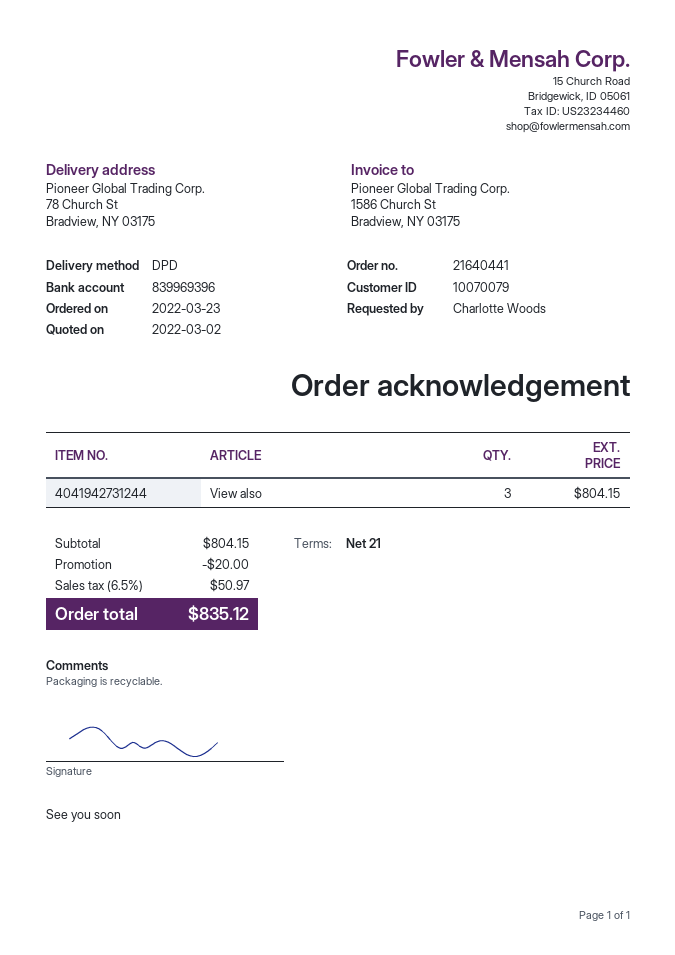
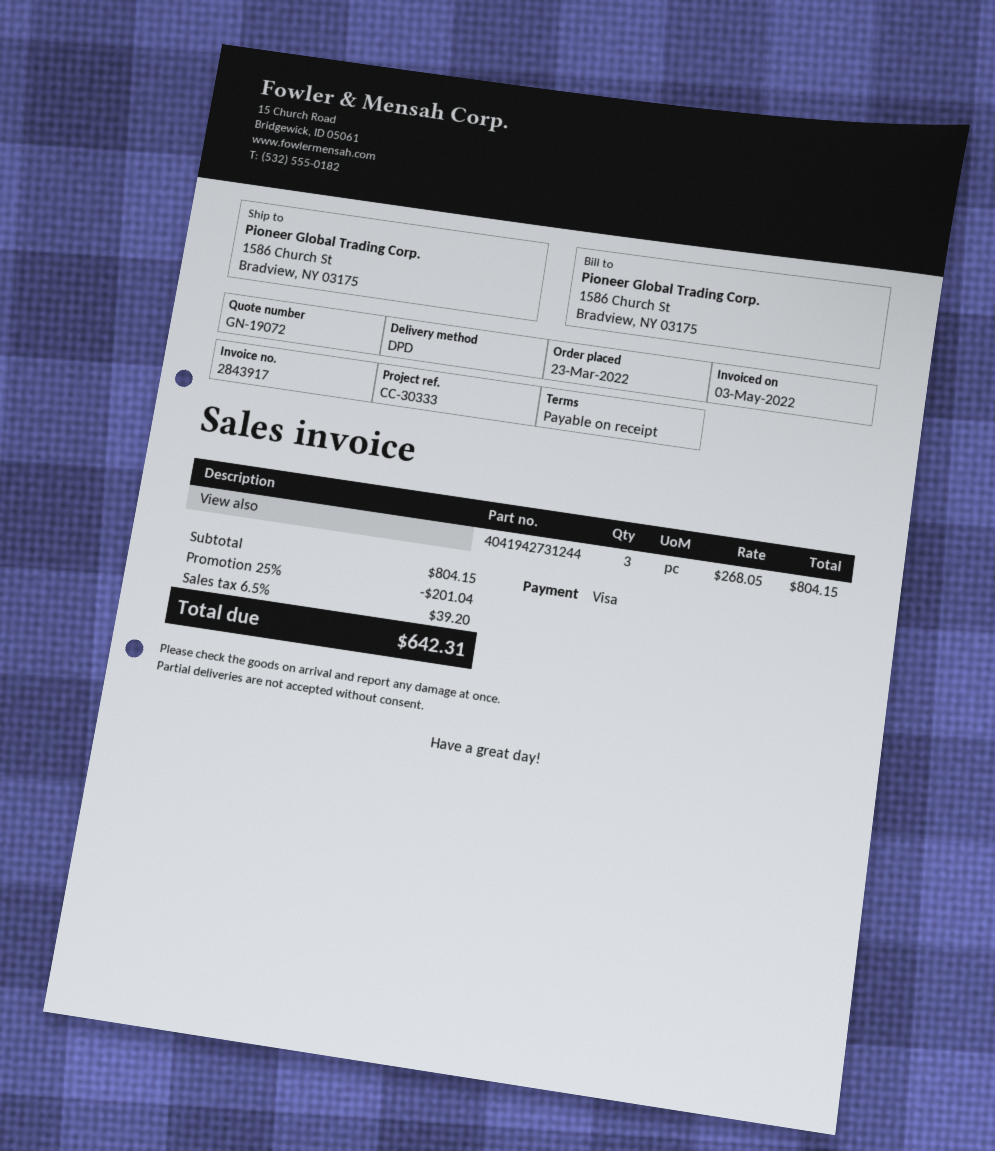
payment terms: 21 days -> on receipt
ship to: 78 Church St, Bradview, NY 03175 -> 1586 Church St, Bradview, NY 03175
discount: 20.00 -> 201.04
tax: 6.5% = 50.97 -> 6.5% = 39.20
total: 835.12 -> 642.31

